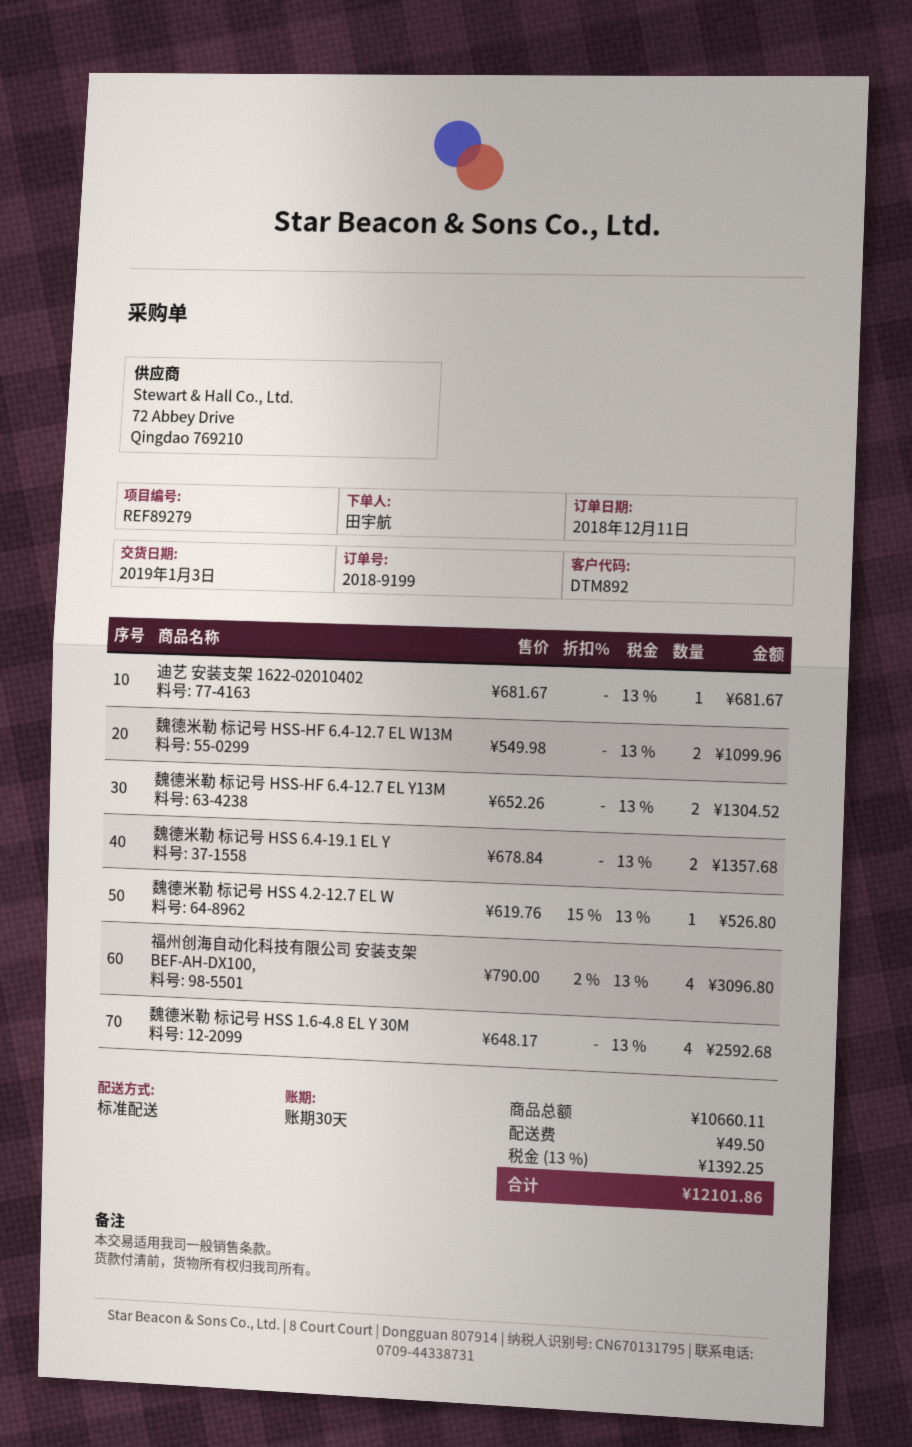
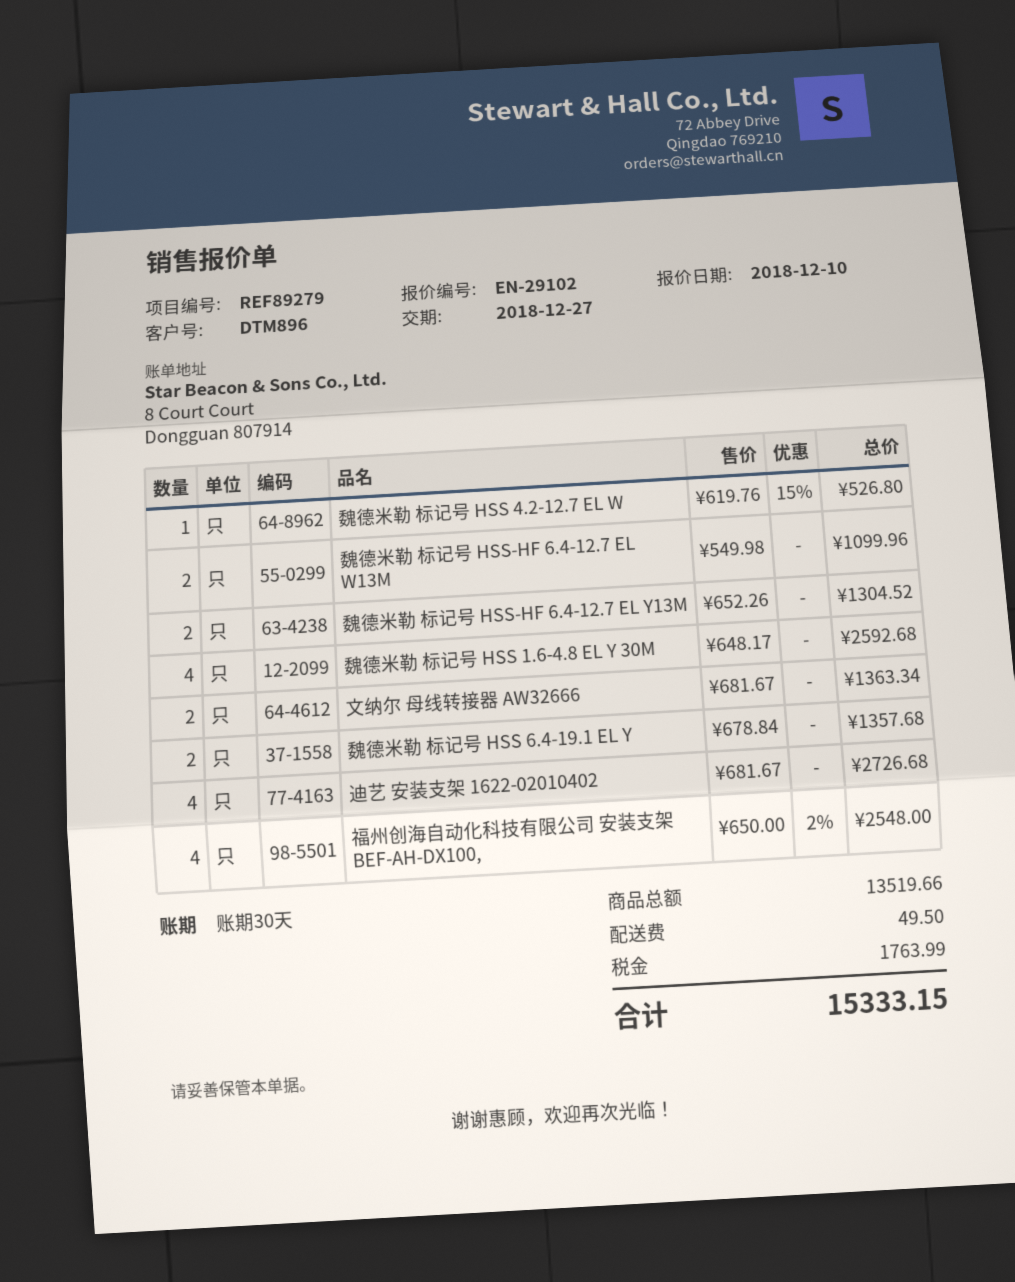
delivery date: 2019-01-03 -> 2018-12-27
customer number: DTM892 -> DTM896
迪艺 安装支架 1622-02010402: 1 x 681.67 = 681.67 -> 4 x 681.67 = 2726.68
福州创海自动化科技有限公司 安装支架 BEF-AH-DX100,: 4 x 790.00 - 2% = 3096.80 -> 4 x 650.00 - 2% = 2548.00
文纳尔 母线转接器 AW32666: none -> 2 x 681.67 = 1363.34
subtotal: 10660.11 -> 13519.66
tax: 1392.25 -> 1763.99
total: 12101.86 -> 15333.15

